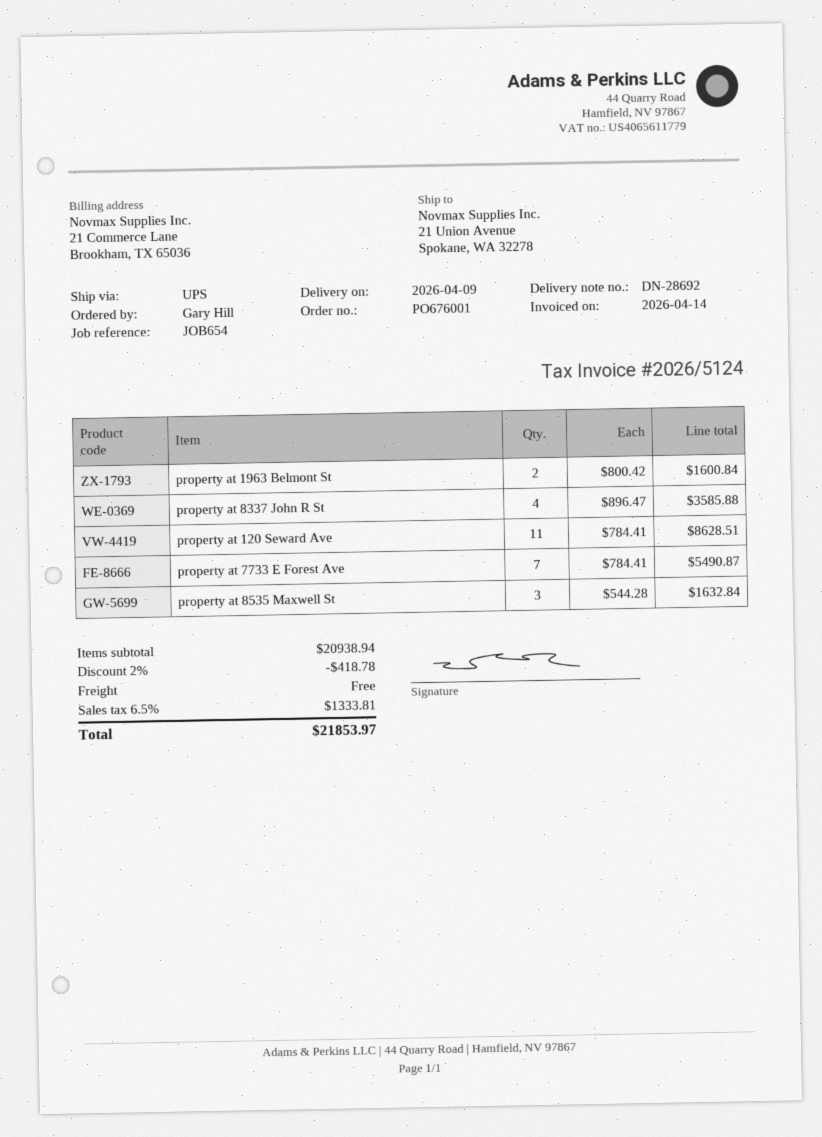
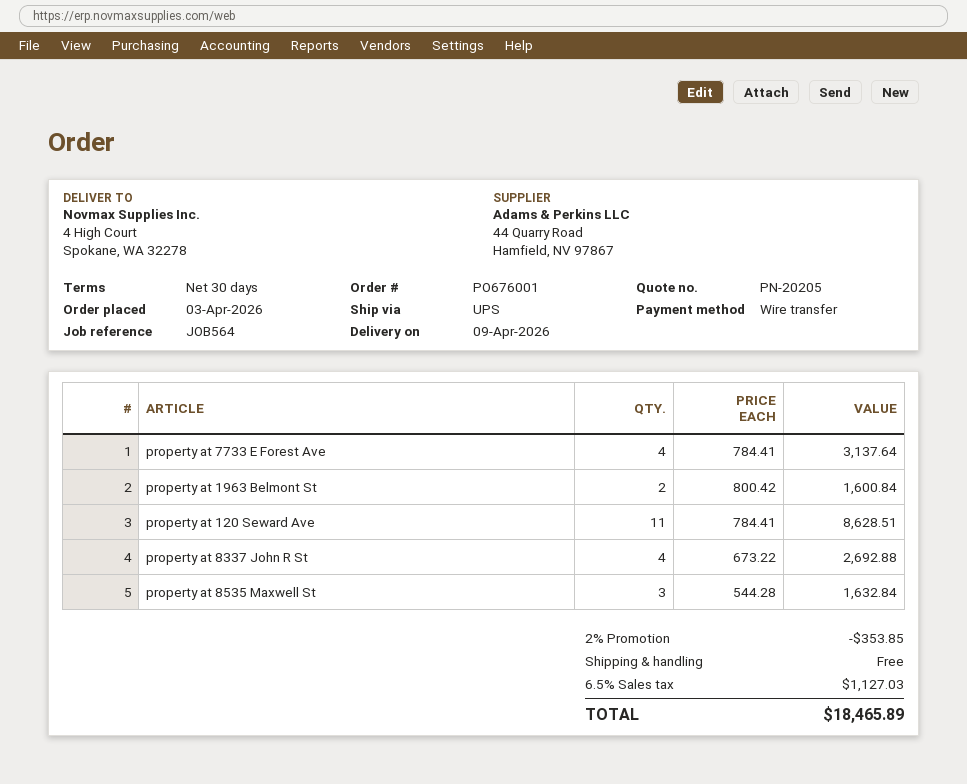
reference: JOB654 -> JOB564
ship to: 21 Union Avenue, Spokane, WA 32278 -> 4 High Court, Spokane, WA 32278
property at 8337 John R St: 4 x 896.47 = 3585.88 -> 4 x 673.22 = 2692.88
property at 7733 E Forest Ave: 7 x 784.41 = 5490.87 -> 4 x 784.41 = 3137.64
discount: 2% = 418.78 -> 2% = 353.85
tax: 6.5% = 1333.81 -> 6.5% = 1127.03
total: 21853.97 -> 18465.89

